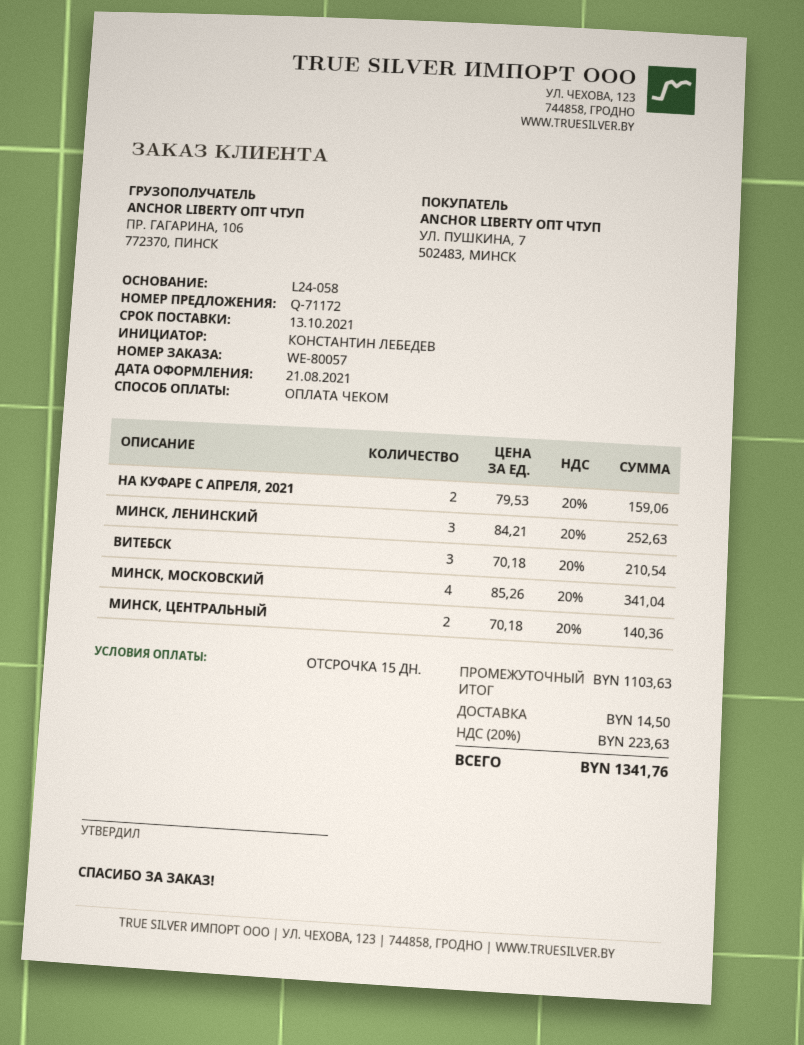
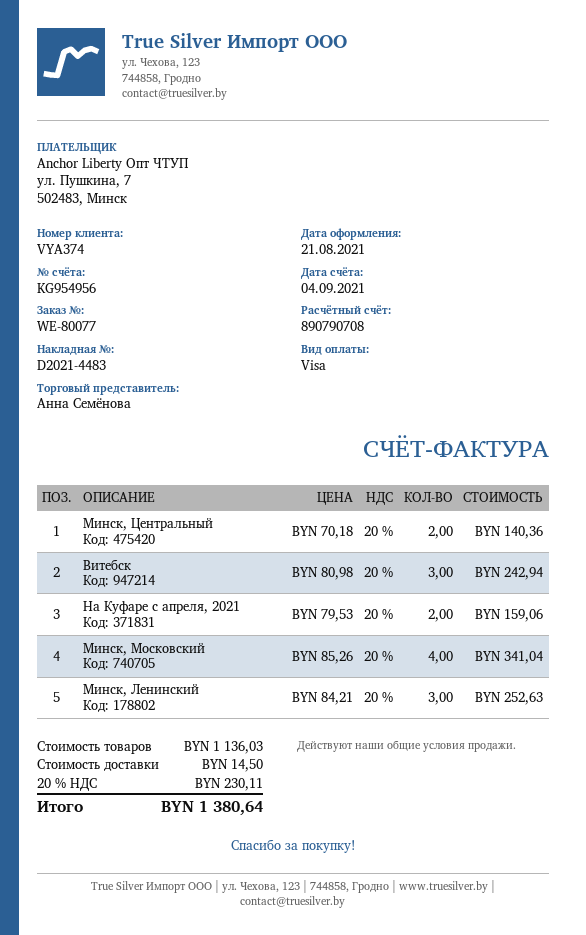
order number: WE-80057 -> WE-80077
payment method: cheque -> Visa
ВИТЕБСК: 3 x 70.18 = 210.54 -> 3 x 80.98 = 242.94
subtotal: 1103.63 -> 1136.03
tax: 20% = 223.63 -> 20% = 230.11
total: 1341.76 -> 1380.64

